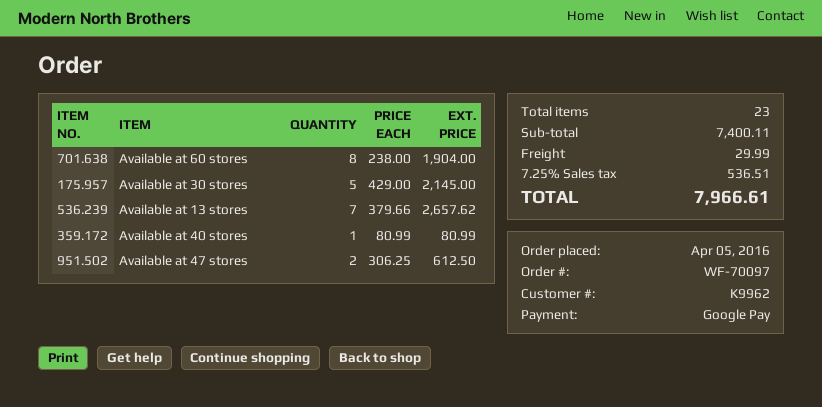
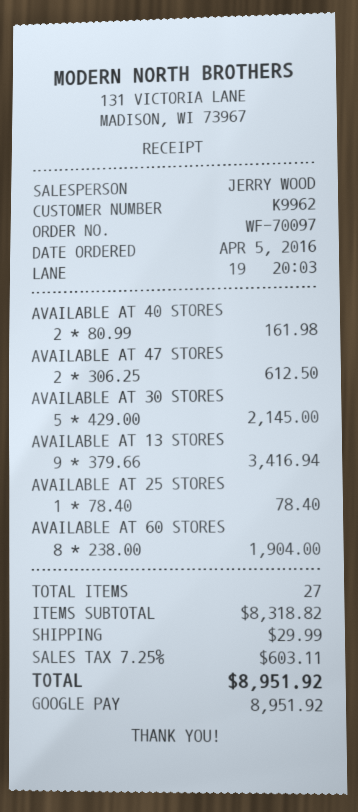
Available at 13 stores: 7 x 379.66 = 2657.62 -> 9 x 379.66 = 3416.94
Available at 40 stores: 1 x 80.99 = 80.99 -> 2 x 80.99 = 161.98
AVAILABLE AT 25 STORES: none -> 1 x 78.40 = 78.40
total quantity: 23 -> 27
subtotal: 7400.11 -> 8318.82
tax: 7.25% = 536.51 -> 7.25% = 603.11
total: 7966.61 -> 8951.92

